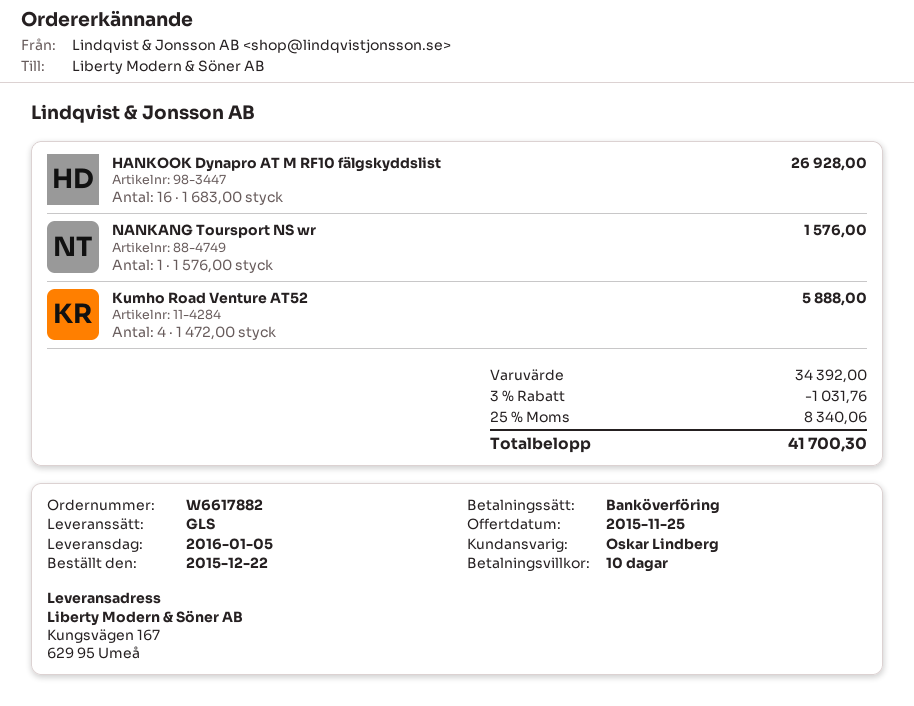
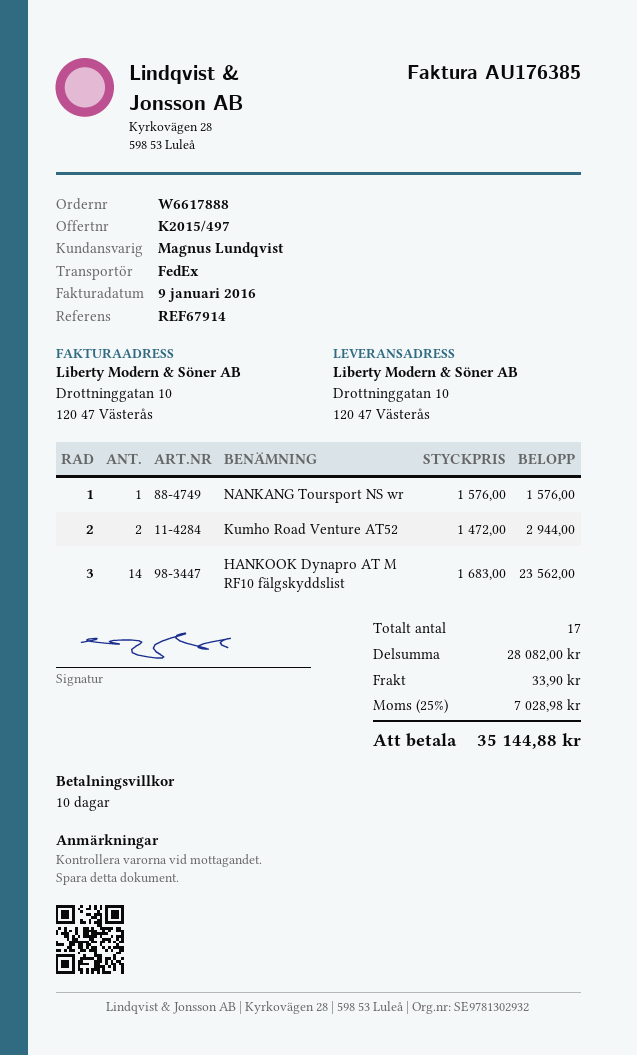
order number: W6617882 -> W6617888
sales rep: Oskar Lindberg -> Magnus Lundqvist
shipping method: GLS -> FedEx
ship to: Kungsvägen 167, 629 95 Umeå -> Drottninggatan 10, 120 47 Västerås
HANKOOK Dynapro AT M RF10 fälgskyddslist: 16 x 1683.00 = 26928.00 -> 14 x 1683.00 = 23562.00
Kumho Road Venture AT52: 4 x 1472.00 = 5888.00 -> 2 x 1472.00 = 2944.00
subtotal: 34392.00 -> 28082.00
discount: 3% = 1031.76 -> none
shipping: none -> 33.90
tax: 25% = 8340.06 -> 25% = 7028.98
total: 41700.30 -> 35144.88

